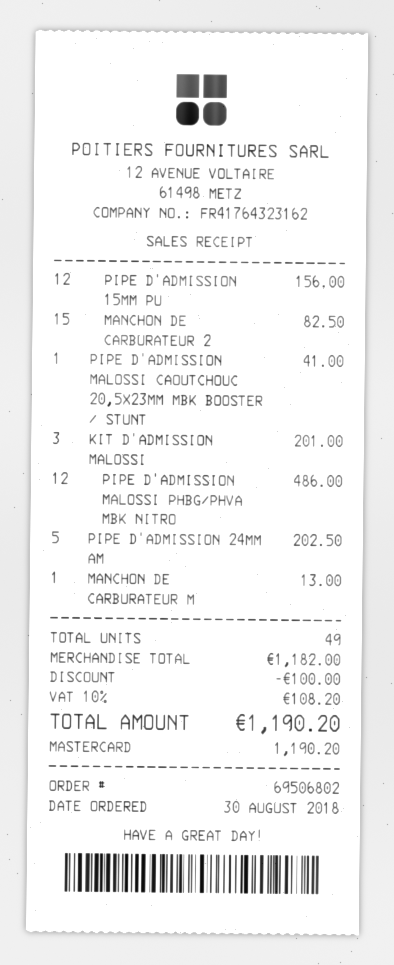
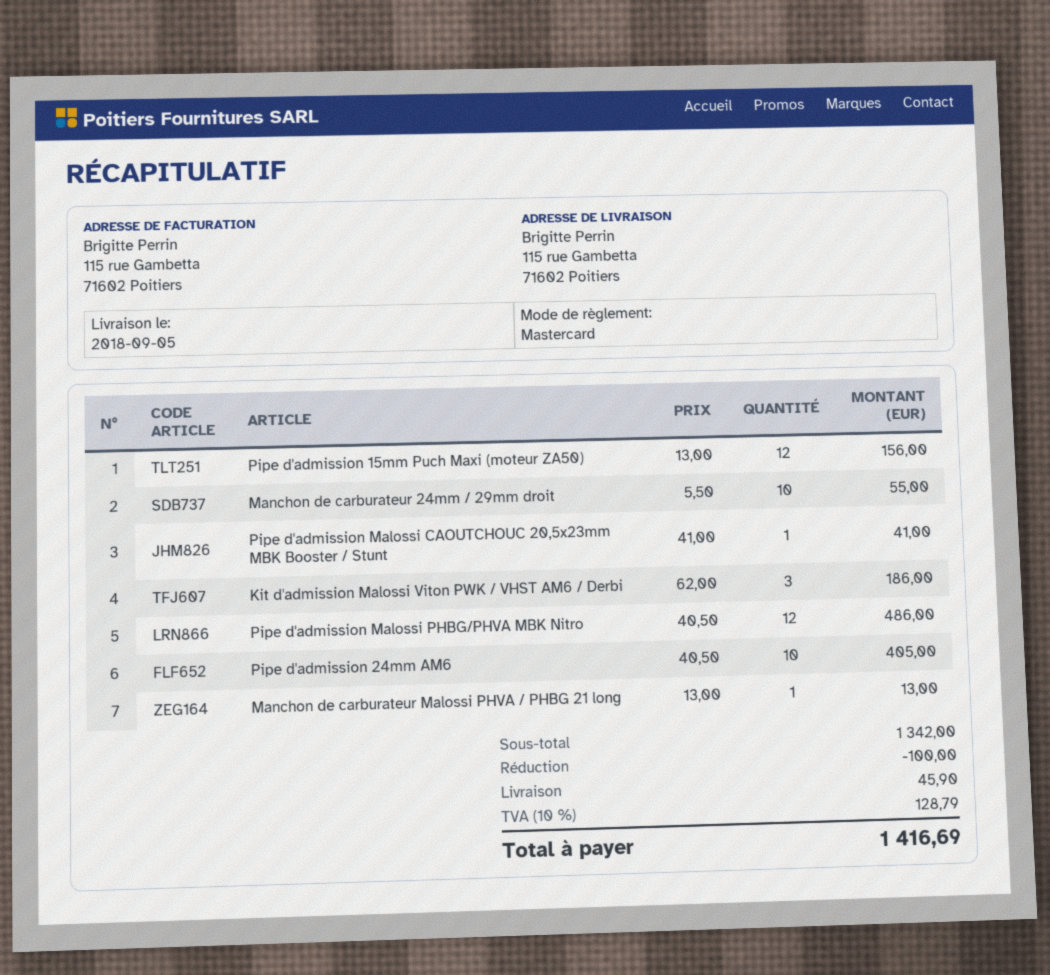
MANCHON DE CARBURATEUR 2: 15 for 82.50 -> 10 for 55.00
KIT D'ADMISSION MALOSSI: 3 for 201.00 -> 3 for 186.00
PIPE D'ADMISSION 24MM AM: 5 for 202.50 -> 10 for 405.00
subtotal: 1182.00 -> 1342.00
shipping: none -> 45.90
tax: 10% = 108.20 -> 10% = 128.79
total: 1190.20 -> 1416.69

